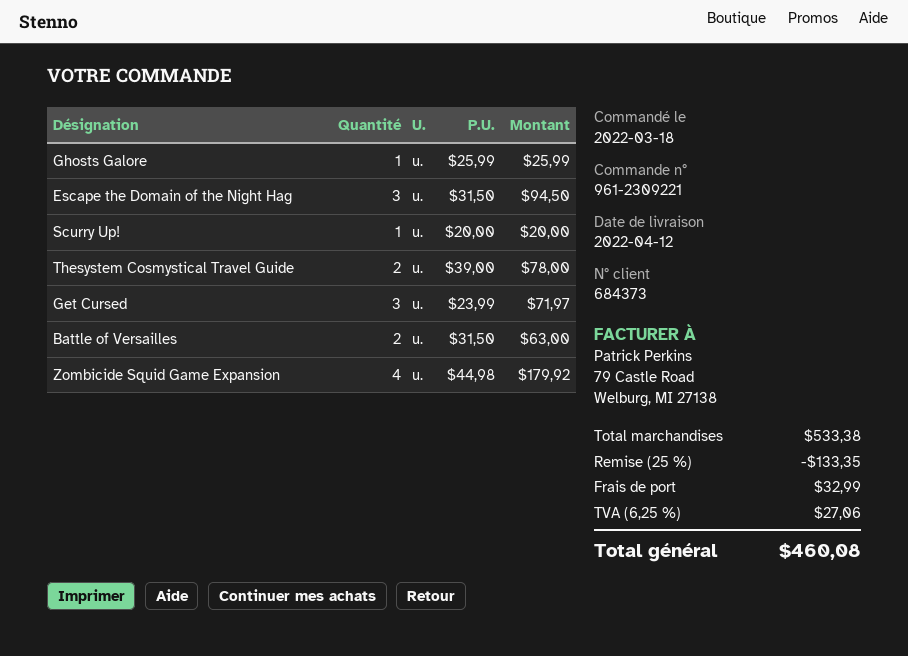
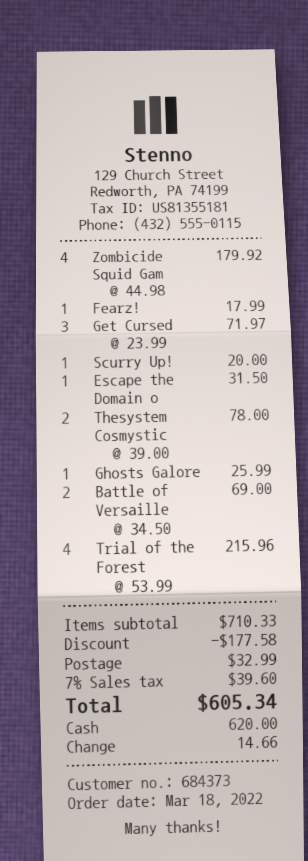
Escape the Domain of the Night Hag: 3 x 31.50 = 94.50 -> 1 x 31.50 = 31.50
Battle of Versailles: 2 x 31.50 = 63.00 -> 2 x 34.50 = 69.00
Fearz!: none -> 1 x 17.99 = 17.99
Trial of the Forest: none -> 4 x 53.99 = 215.96
subtotal: 533.38 -> 710.33
discount: 133.35 -> 177.58
tax: 6.25% = 27.06 -> 7% = 39.60
total: 460.08 -> 605.34

